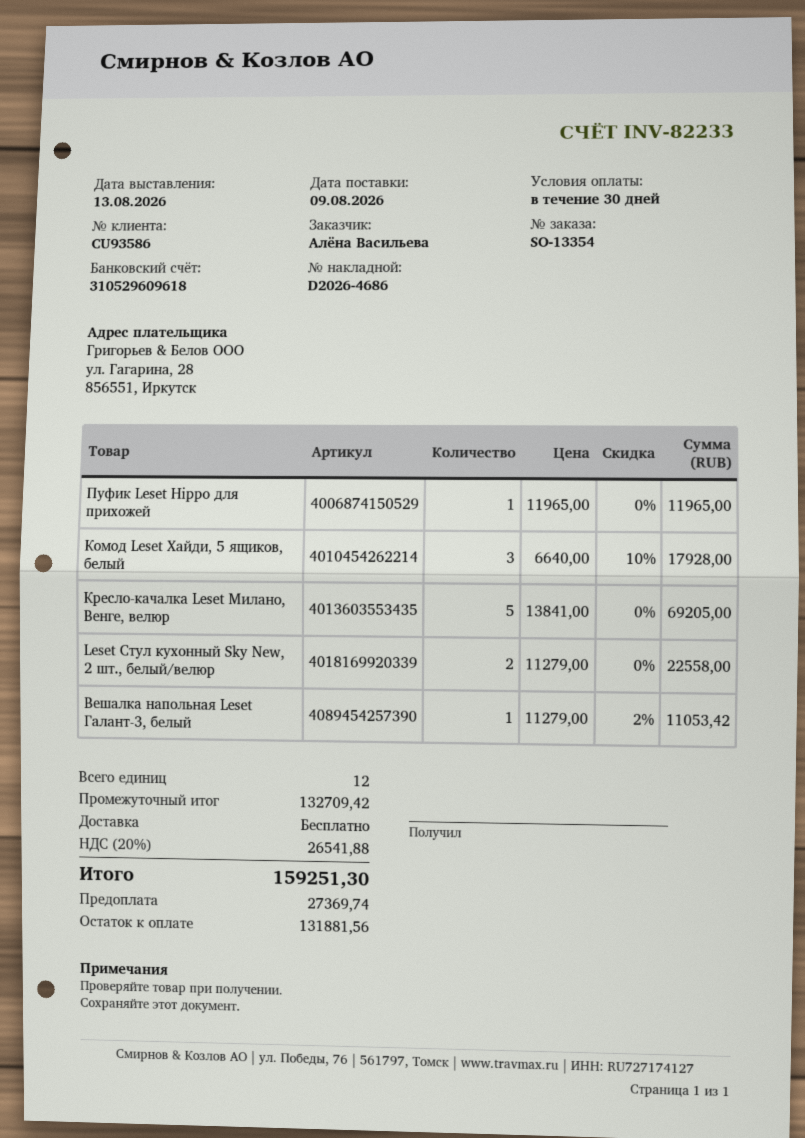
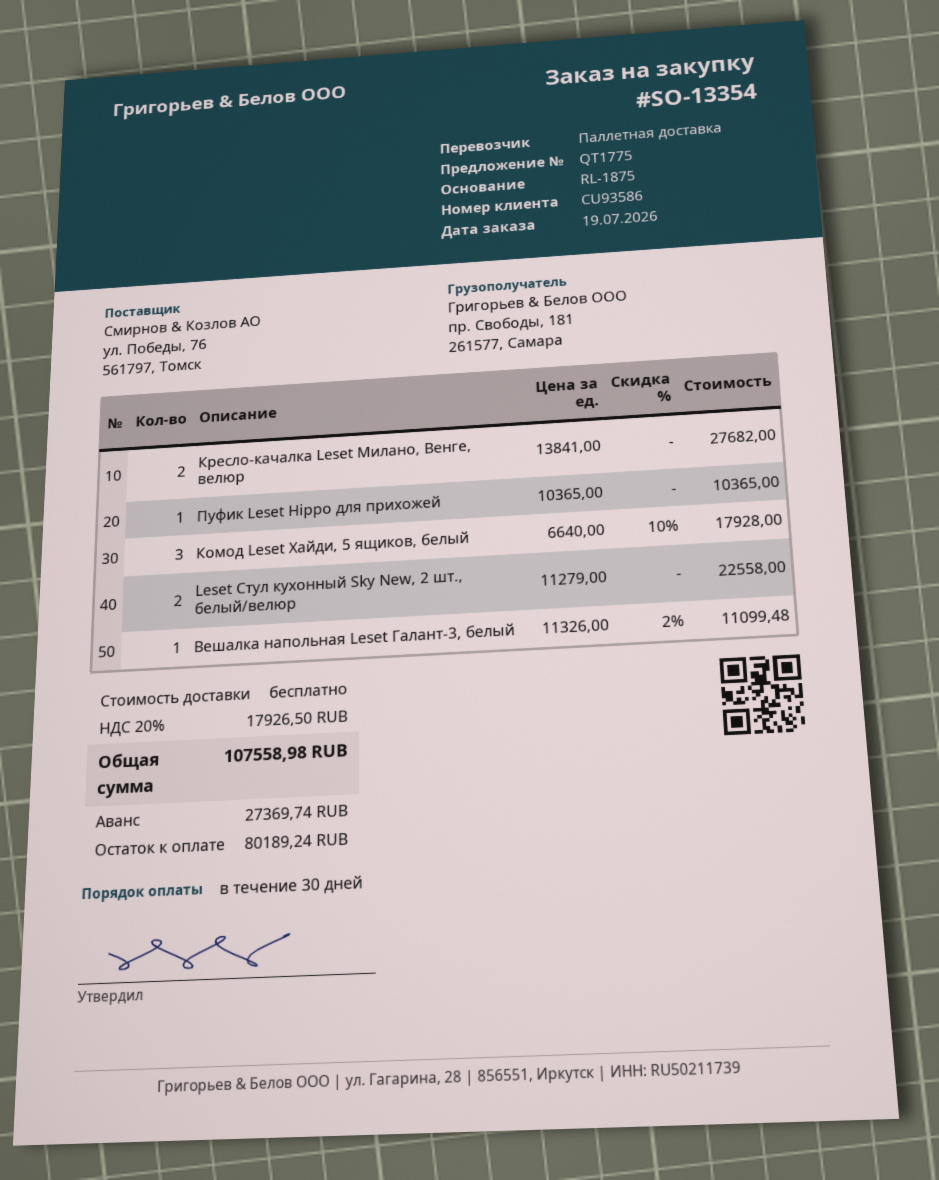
Пуфик Leset Hippo для прихожей: 1 x 11965.00 = 11965.00 -> 1 x 10365.00 = 10365.00
Кресло-качалка Leset Милано, Венге, велюр: 5 x 13841.00 = 69205.00 -> 2 x 13841.00 = 27682.00
Вешалка напольная Leset Галант-3, белый: 1 x 11279.00 - 2% = 11053.42 -> 1 x 11326.00 - 2% = 11099.48
tax: 20% = 26541.88 -> 20% = 17926.50
total: 159251.30 -> 107558.98
balance: 131881.56 -> 80189.24

